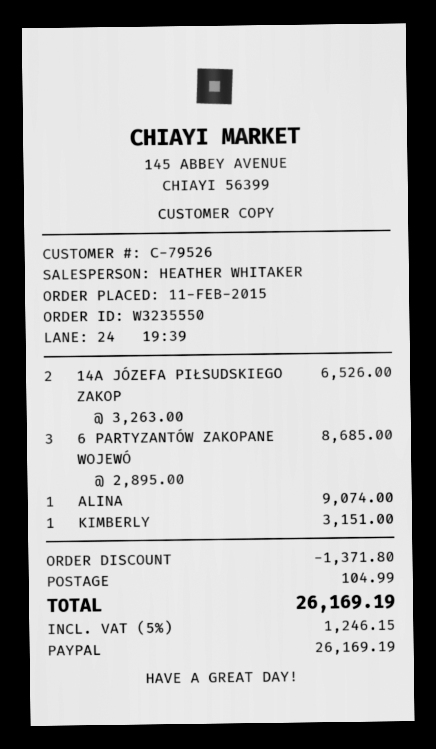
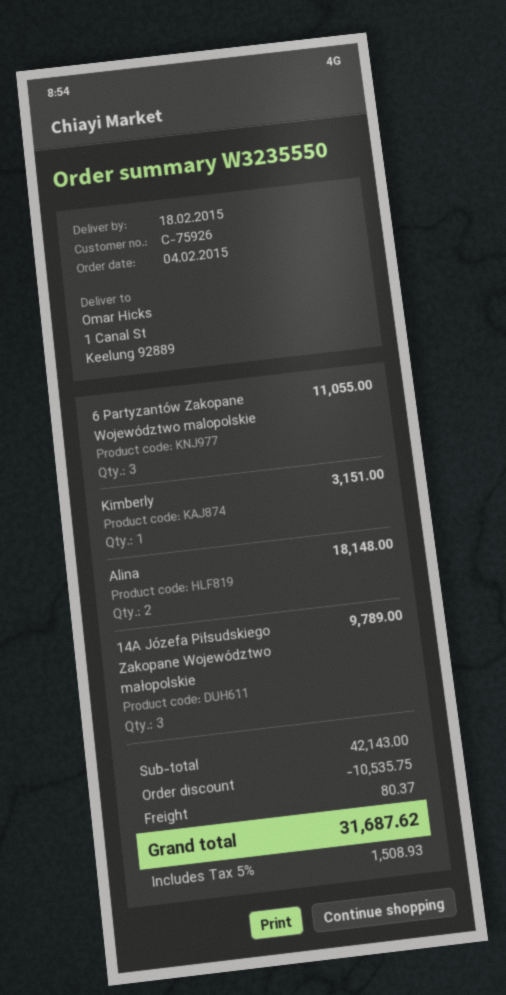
order date: 2015-02-11 -> 2015-02-04
customer number: C-79526 -> C-75926
14A JÓZEFA PIŁSUDSKIEGO ZAKOP: 2 for 6526.00 -> 3 for 9789.00
6 PARTYZANTÓW ZAKOPANE WOJEWÓ: 3 for 8685.00 -> 3 for 11055.00
ALINA: 1 for 9074.00 -> 2 for 18148.00
discount: 1371.80 -> 10535.75
shipping: 104.99 -> 80.37
tax: 5% = 1246.15 -> 5% = 1508.93
total: 26169.19 -> 31687.62

